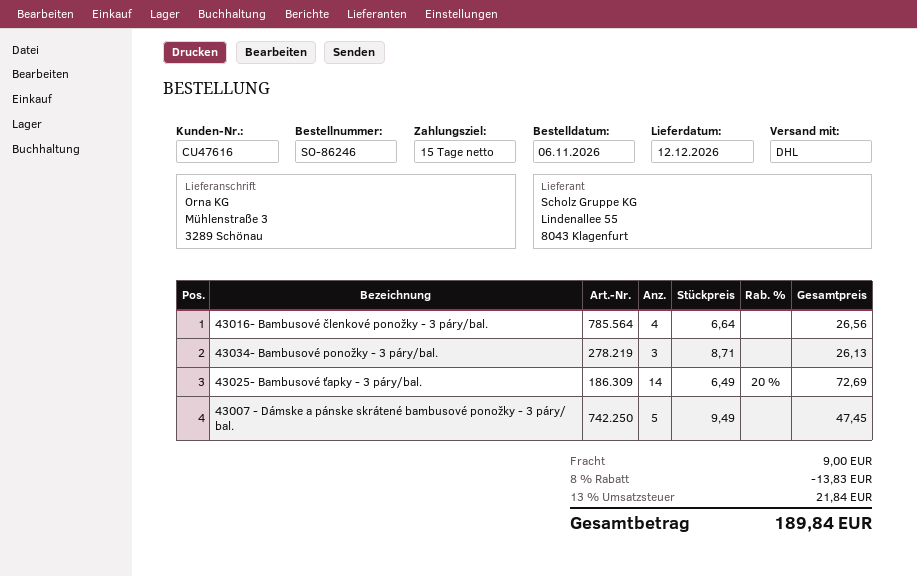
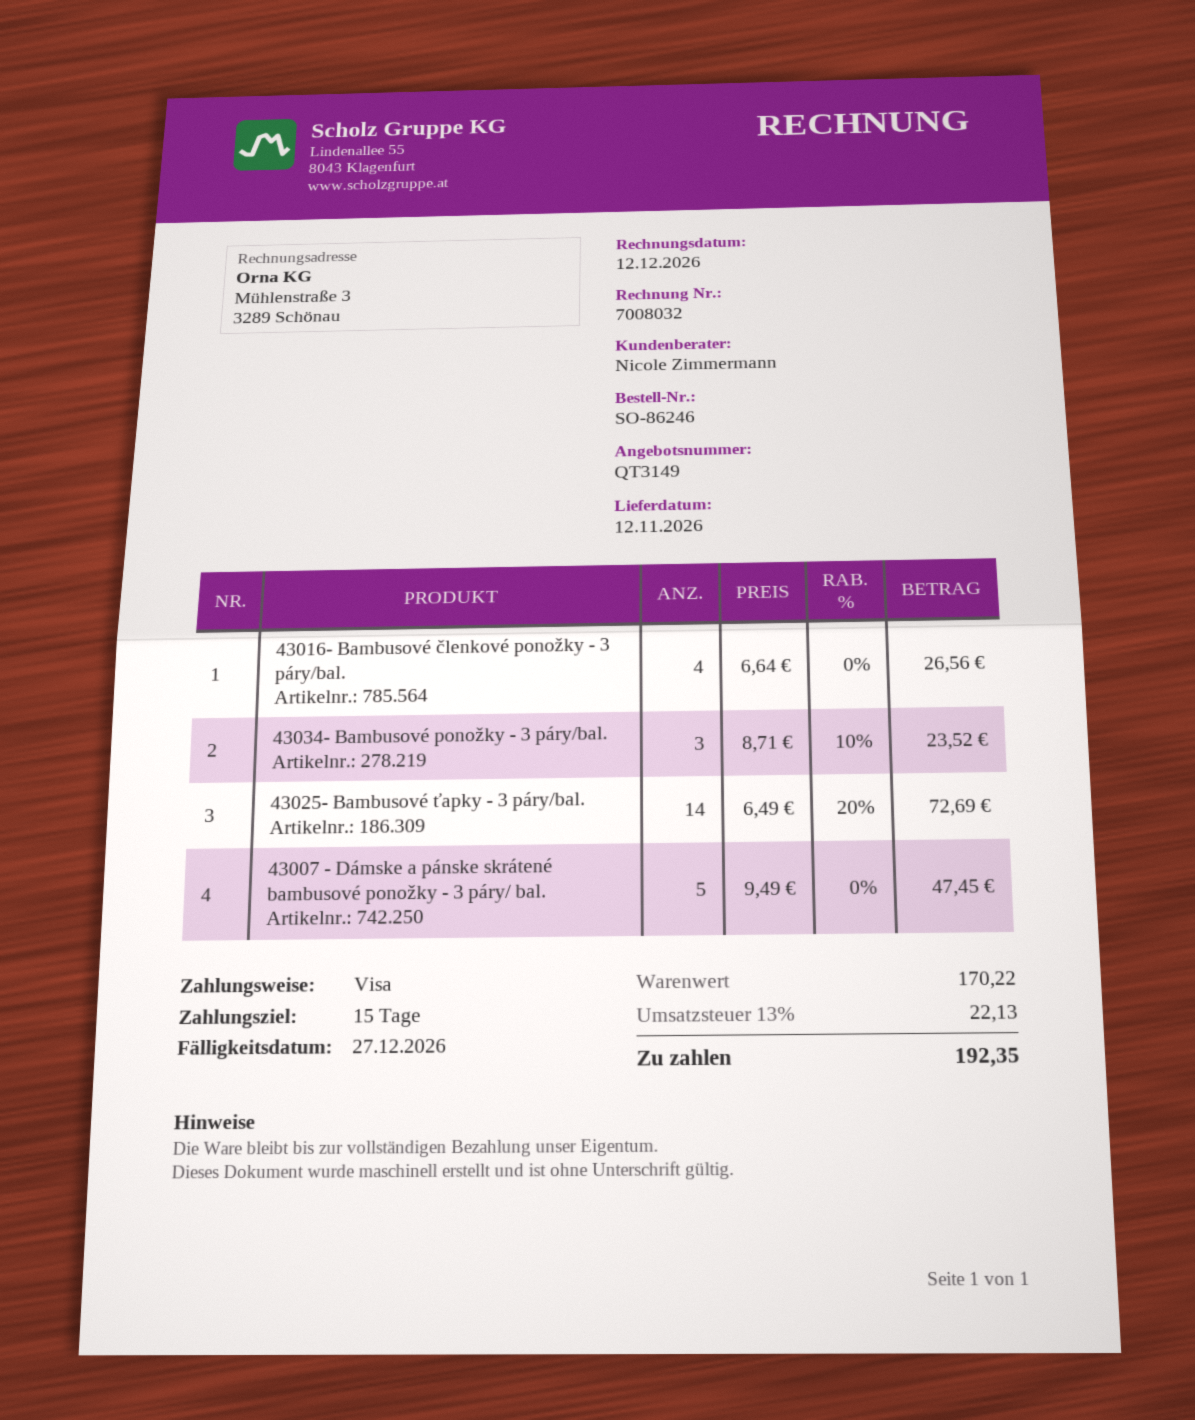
delivery date: 2026-12-12 -> 2026-11-12
43034- Bambusové ponožky - 3 páry/bal.: 3 x 8.71 = 26.13 -> 3 x 8.71 - 10% = 23.52
discount: 8% = 13.83 -> none
shipping: 9.00 -> none
tax: 13% = 21.84 -> 13% = 22.13
total: 189.84 -> 192.35

